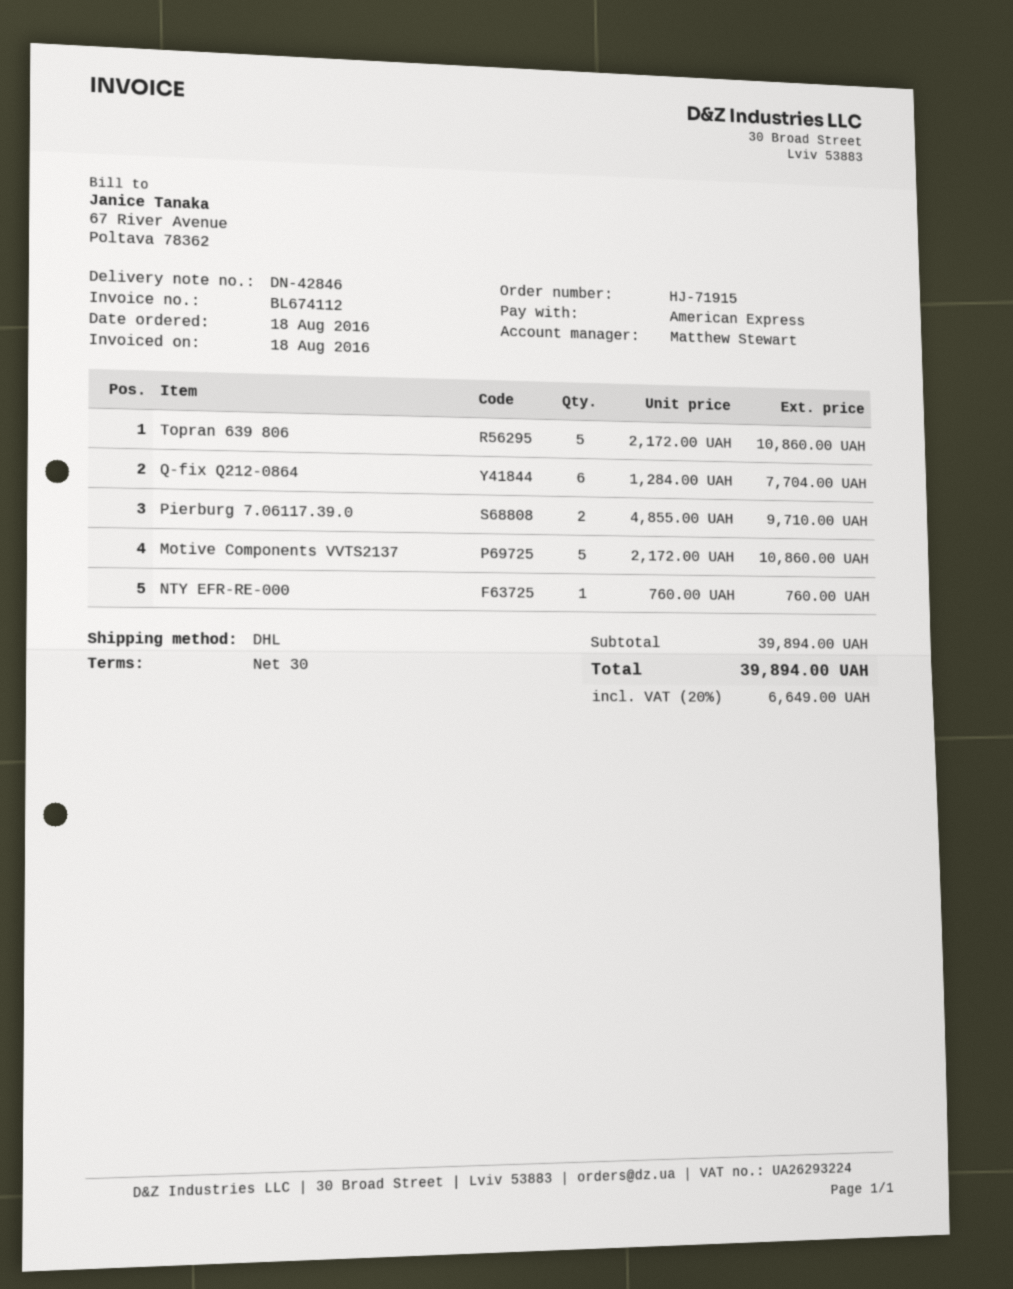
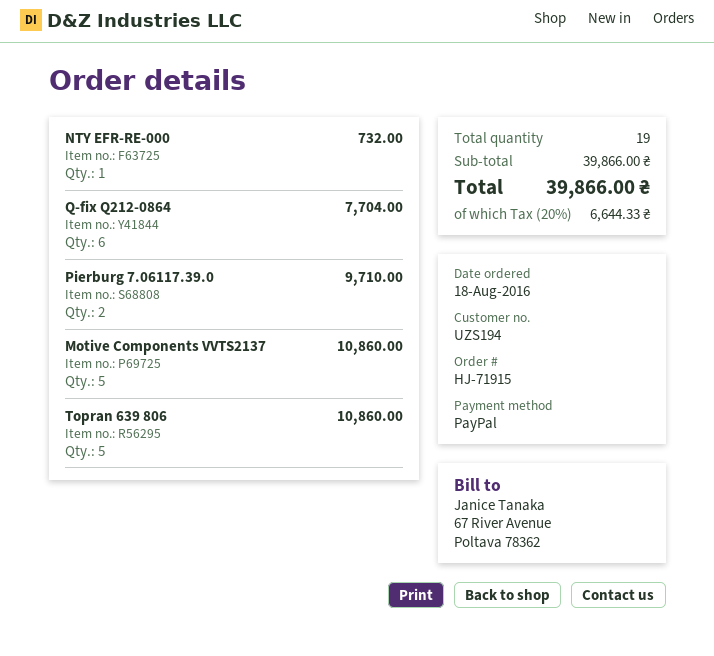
payment method: American Express -> PayPal
NTY EFR-RE-000: 1 for 760.00 -> 1 for 732.00
subtotal: 39894.00 -> 39866.00
tax: 20% = 6649.00 -> 20% = 6644.33
total: 39894.00 -> 39866.00

